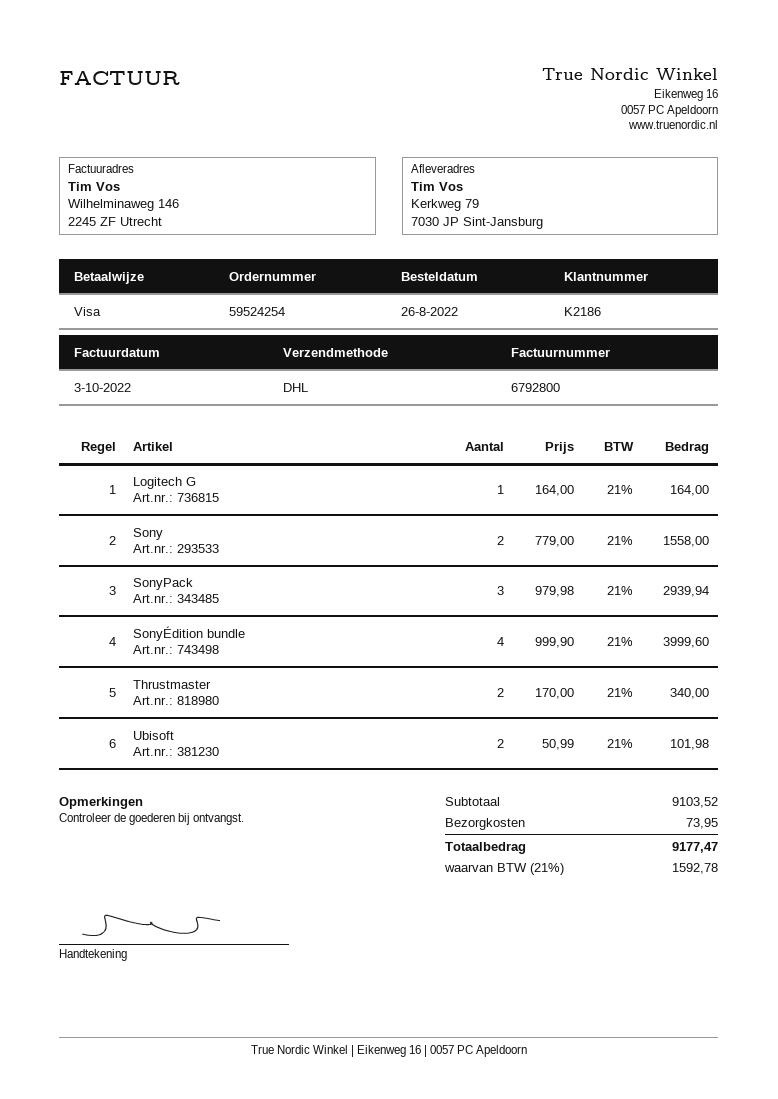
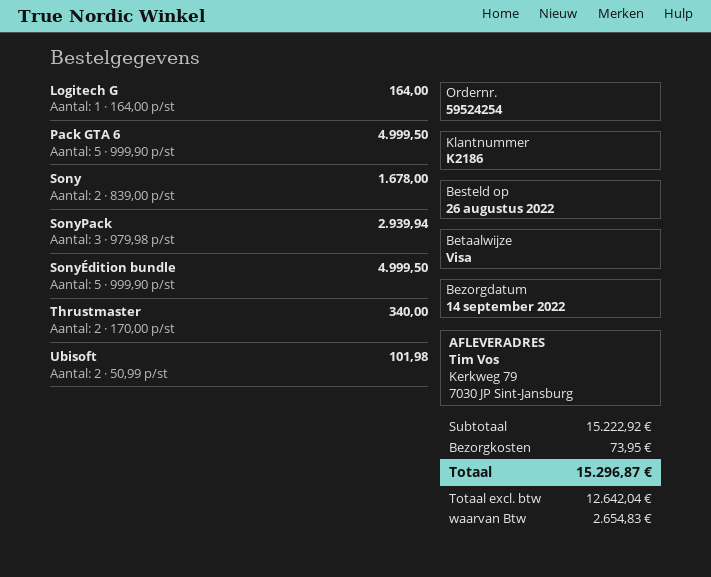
Sony: 2 x 779.00 = 1558.00 -> 2 x 839.00 = 1678.00
SonyÉdition bundle: 4 x 999.90 = 3999.60 -> 5 x 999.90 = 4999.50
Pack GTA 6: none -> 5 x 999.90 = 4999.50
subtotal: 9103.52 -> 15222.92
tax: 1592.78 -> 2654.83
total: 9177.47 -> 15296.87

